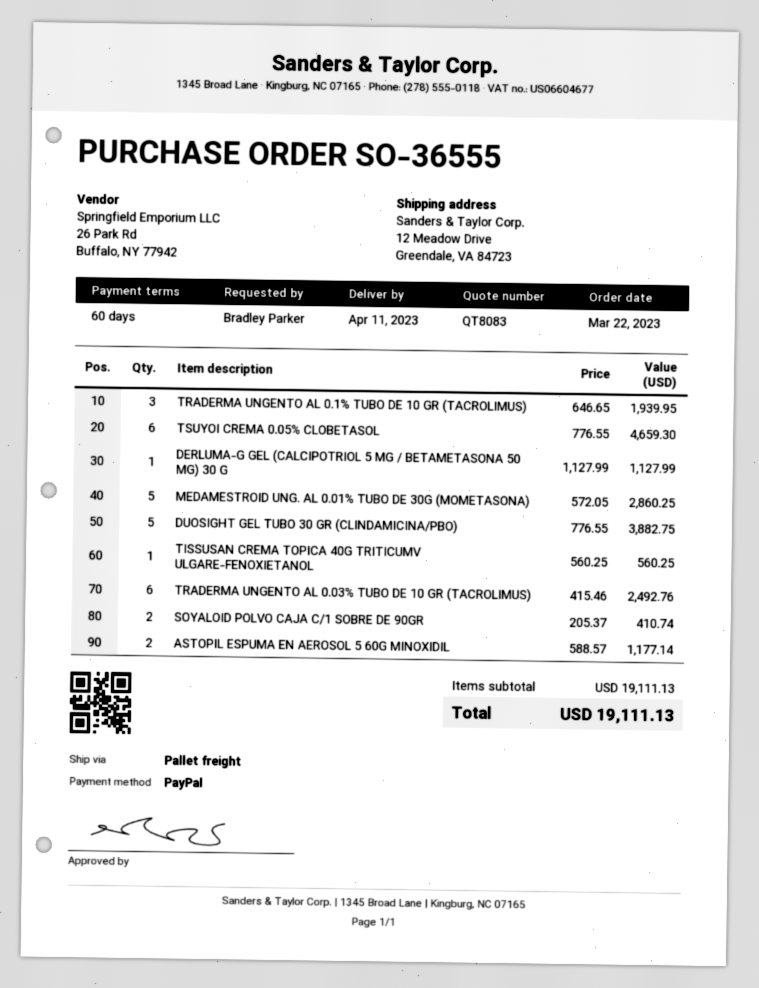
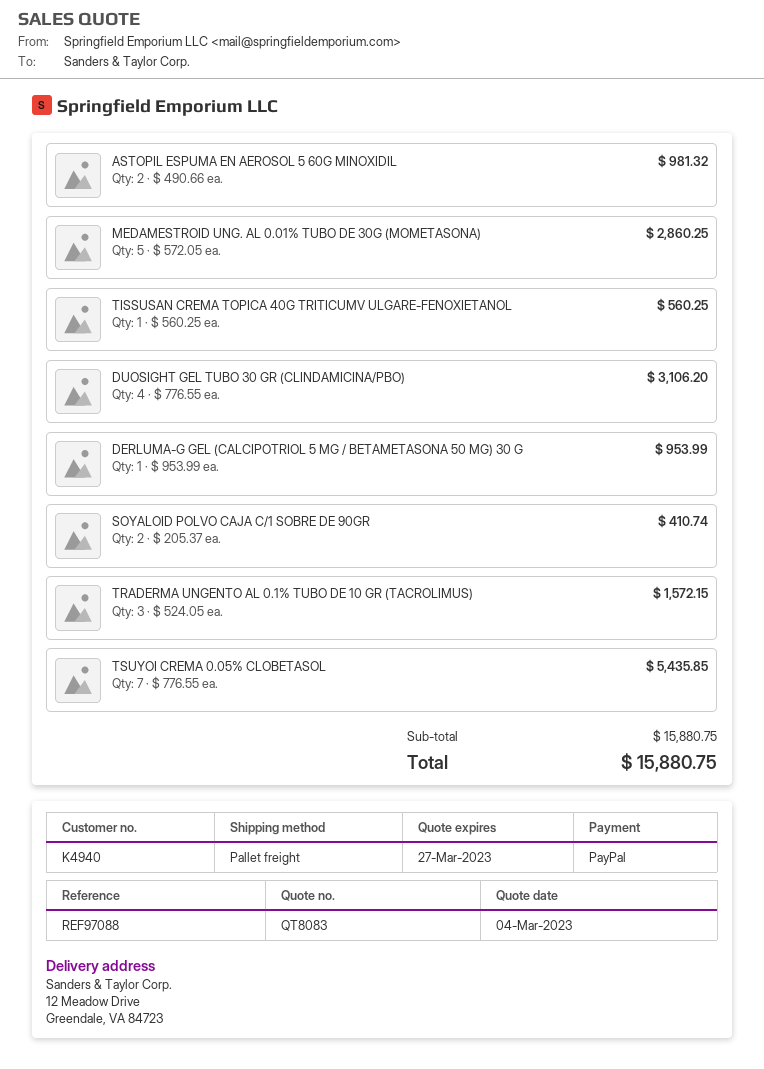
TRADERMA UNGENTO AL 0.1% TUBO DE 10 GR (TACROLIMUS): 3 x 646.65 = 1939.95 -> 3 x 524.05 = 1572.15
TSUYOI CREMA 0.05% CLOBETASOL: 6 x 776.55 = 4659.30 -> 7 x 776.55 = 5435.85
DERLUMA-G GEL (CALCIPOTRIOL 5 MG / BETAMETASONA 50 MG) 30 G: 1 x 1127.99 = 1127.99 -> 1 x 953.99 = 953.99
DUOSIGHT GEL TUBO 30 GR (CLINDAMICINA/PBO): 5 x 776.55 = 3882.75 -> 4 x 776.55 = 3106.20
TRADERMA UNGENTO AL 0.03% TUBO DE 10 GR (TACROLIMUS): 6 x 415.46 = 2492.76 -> none
ASTOPIL ESPUMA EN AEROSOL 5 60G MINOXIDIL: 2 x 588.57 = 1177.14 -> 2 x 490.66 = 981.32
subtotal: 19111.13 -> 15880.75
total: 19111.13 -> 15880.75

